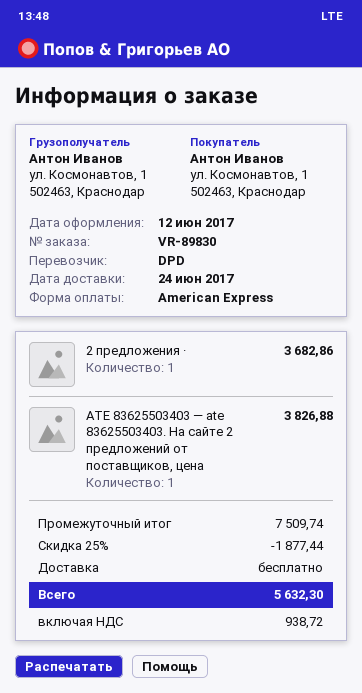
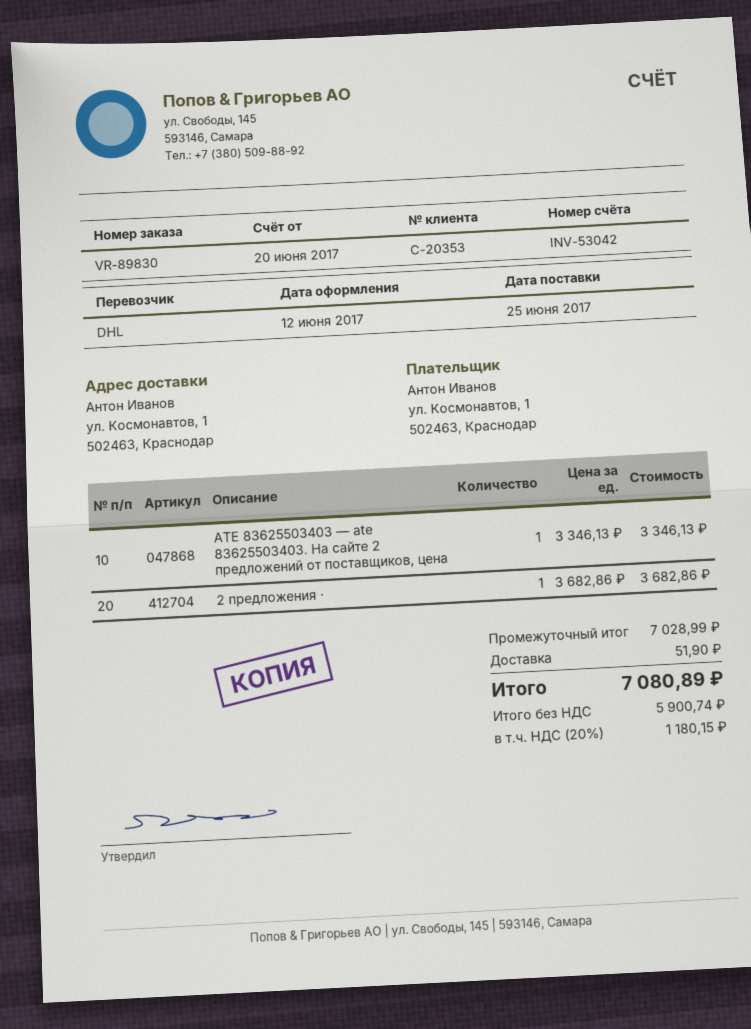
delivery date: 2017-06-24 -> 2017-06-25
shipping method: DPD -> DHL
ATE 83625503403 — ate 83625503403. На сайте 2 предложений от поставщиков, цена: 1 for 3826.88 -> 1 for 3346.13
subtotal: 7509.74 -> 7028.99
discount: 25% = 1877.44 -> none
shipping: 0.00 -> 51.90
tax: 938.72 -> 1180.15
total: 5632.30 -> 7080.89

